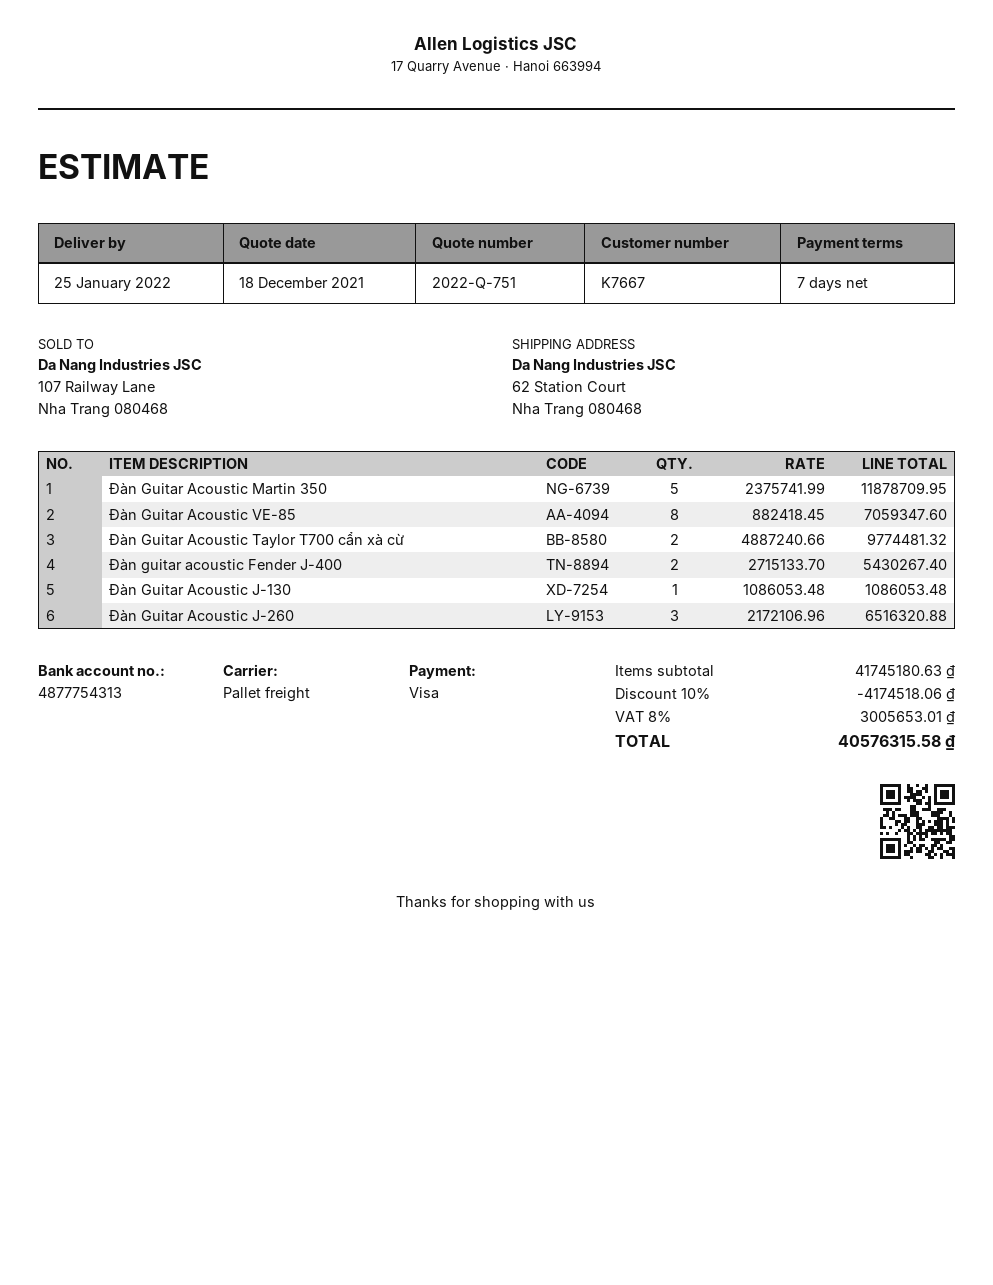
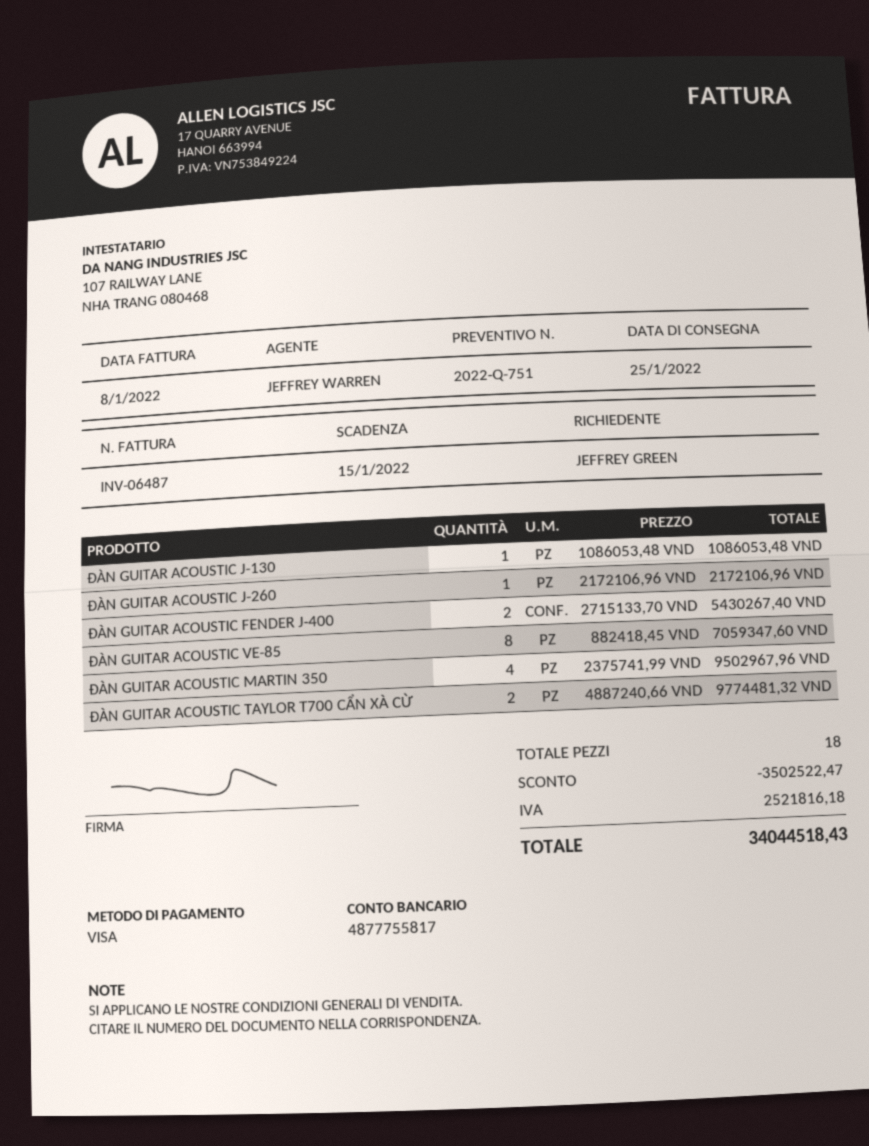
bank account: 4877754313 -> 4877755817
Đàn Guitar Acoustic Martin 350: 5 x 2375741.99 = 11878709.95 -> 4 x 2375741.99 = 9502967.96
Đàn Guitar Acoustic J-260: 3 x 2172106.96 = 6516320.88 -> 1 x 2172106.96 = 2172106.96
discount: 4174518.06 -> 3502522.47
tax: 3005653.01 -> 2521816.18
total: 40576315.58 -> 34044518.43

